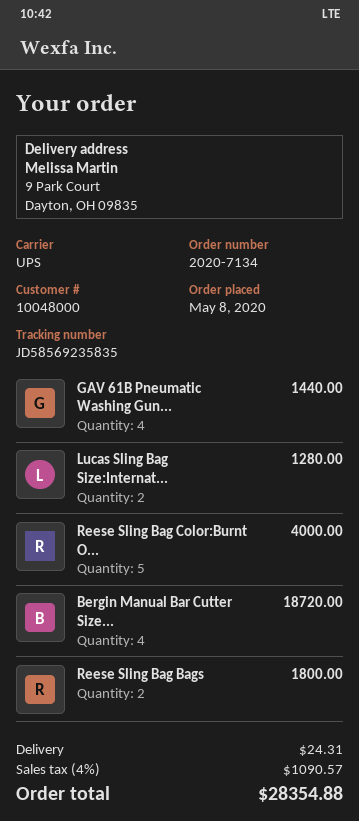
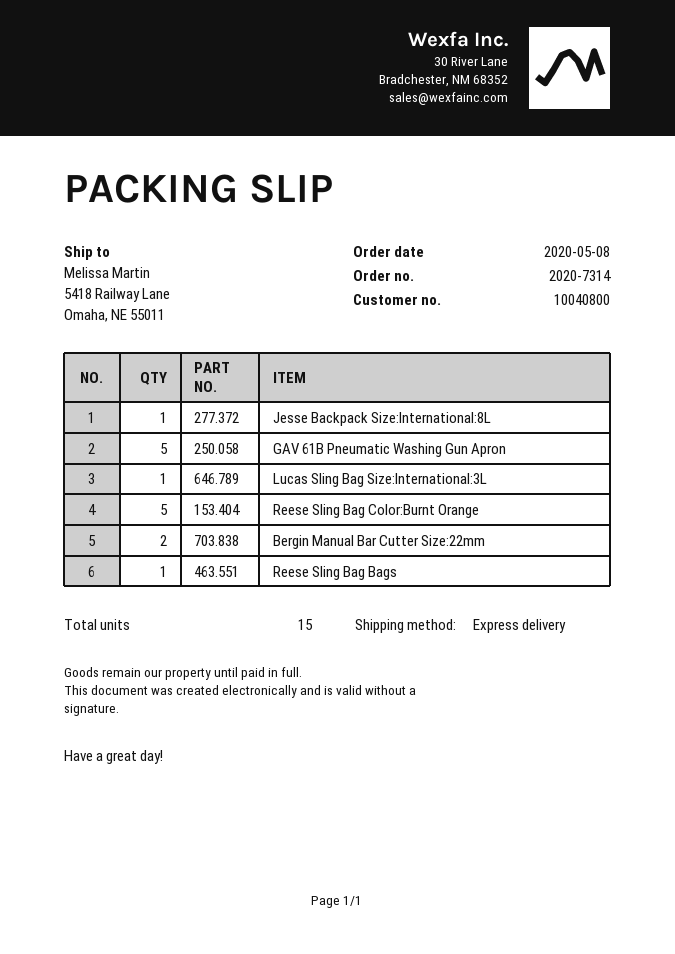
order number: 2020-7134 -> 2020-7314
customer number: 10048000 -> 10040800
shipping method: UPS -> express
ship to: 9 Park Court, Dayton, OH 09835 -> 5418 Railway Lane, Omaha, NE 55011
GAV 61B Pneumatic Washing Gun...: 4 -> 5
Lucas Sling Bag Size:Internat...: 2 -> 1
Bergin Manual Bar Cutter Size...: 4 -> 2
Reese Sling Bag Bags: 2 -> 1
Jesse Backpack Size:International:8L: none -> 1

